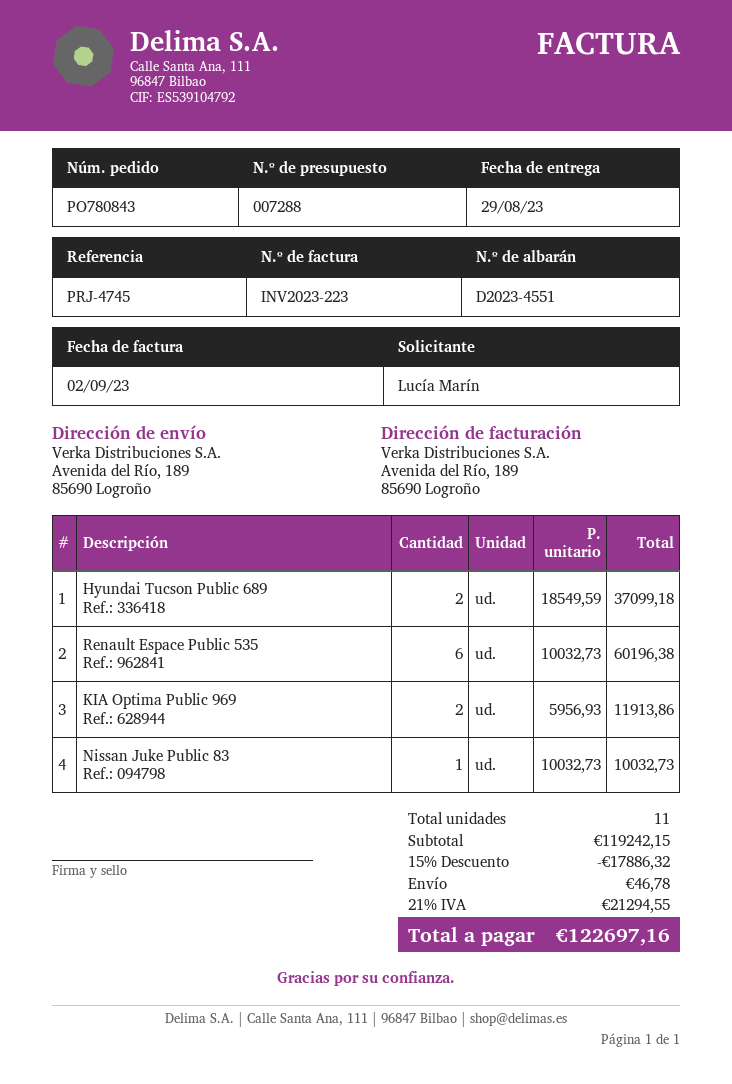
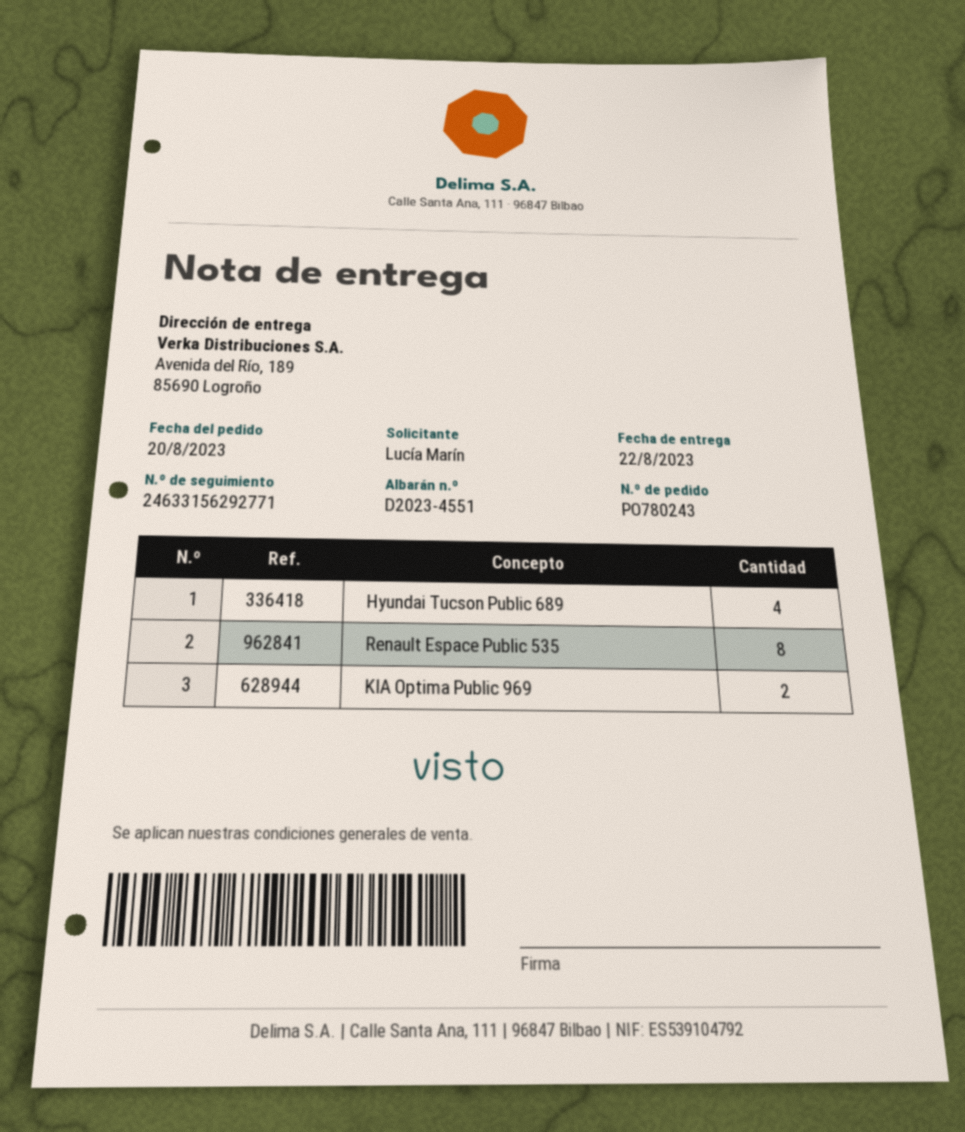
order number: PO780843 -> PO780243
delivery date: 2023-08-29 -> 2023-08-22
Hyundai Tucson Public 689: 2 -> 4
Renault Espace Public 535: 6 -> 8
Nissan Juke Public 83: 1 -> none

